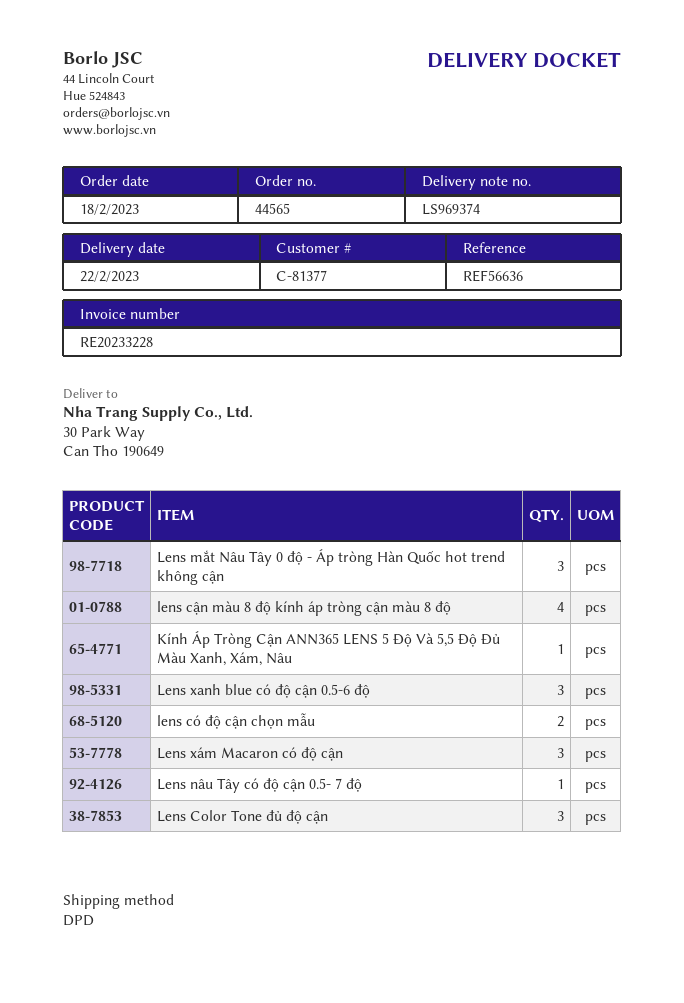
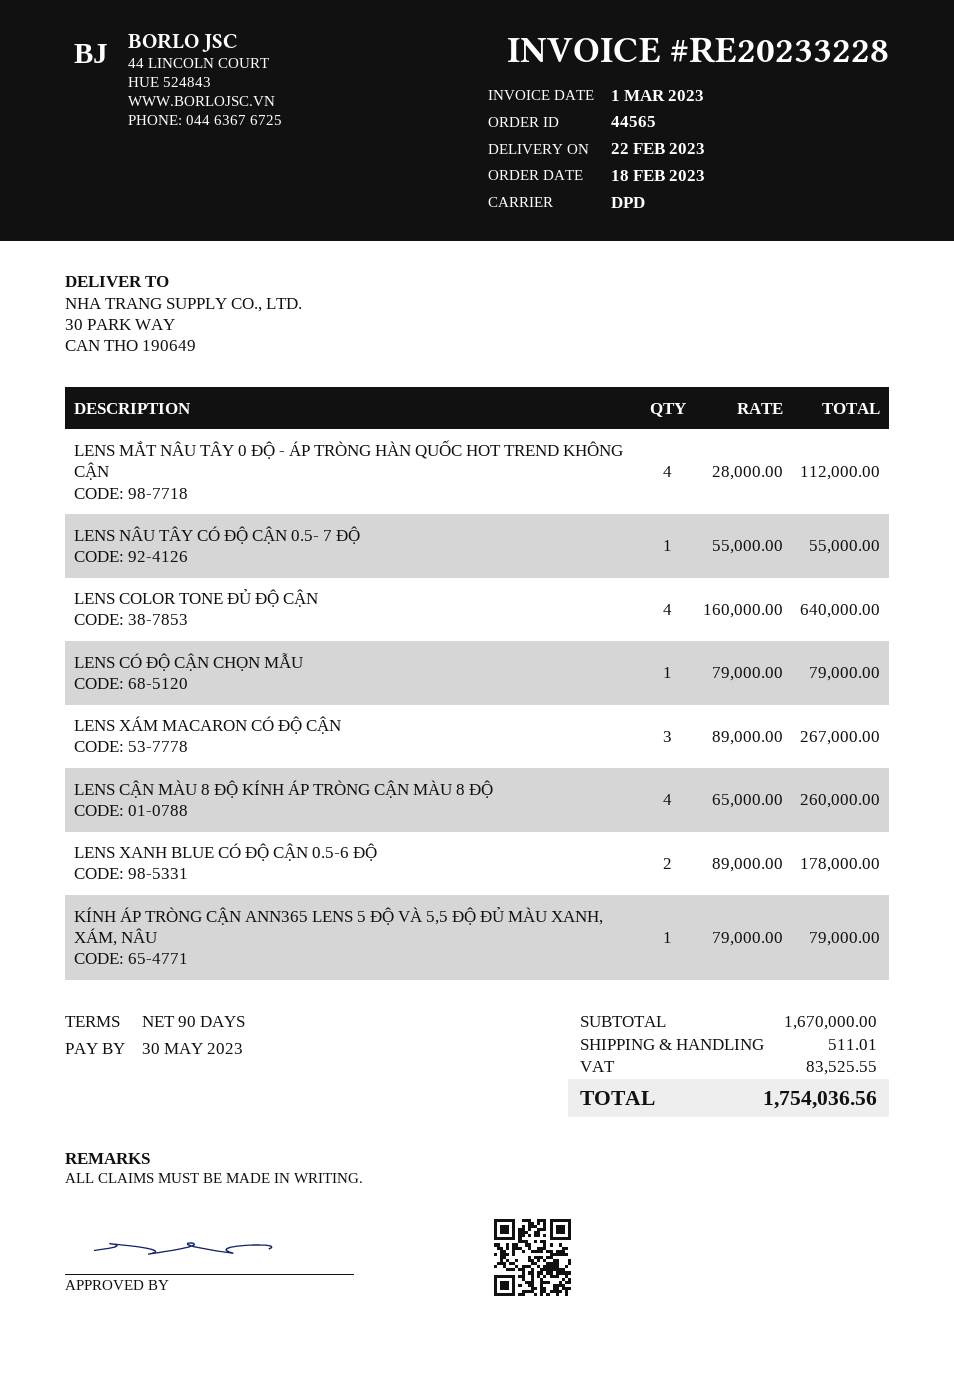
Lens mắt Nâu Tây 0 độ - Áp tròng Hàn Quốc hot trend không cận: 3 -> 4
Lens xanh blue có độ cận 0.5-6 độ: 3 -> 2
lens có độ cận chọn mẫu: 2 -> 1
Lens Color Tone đủ độ cận: 3 -> 4

